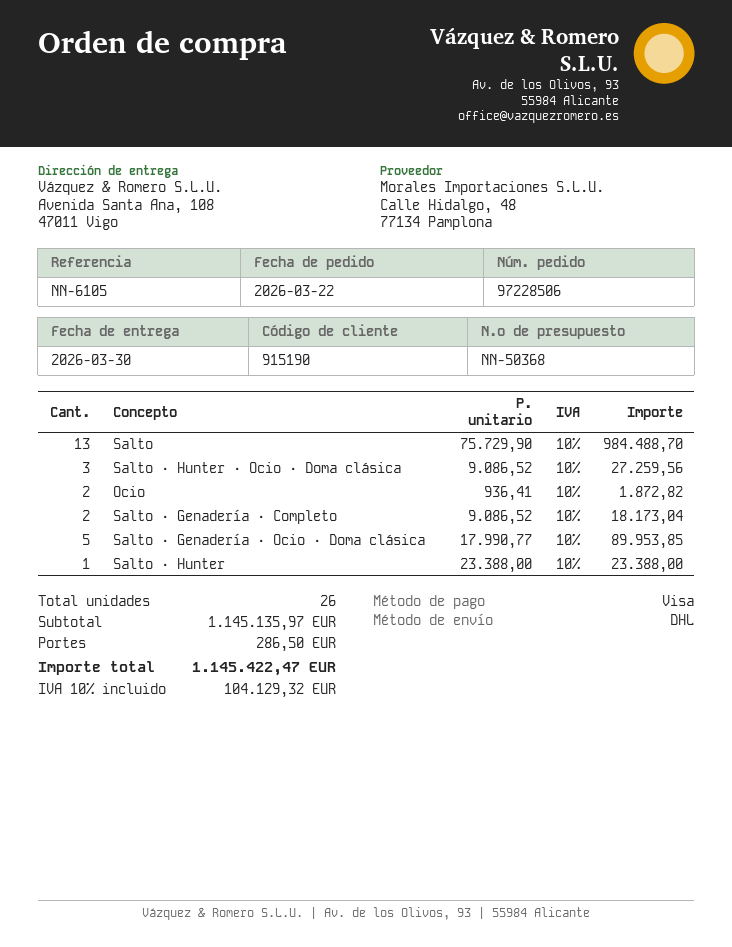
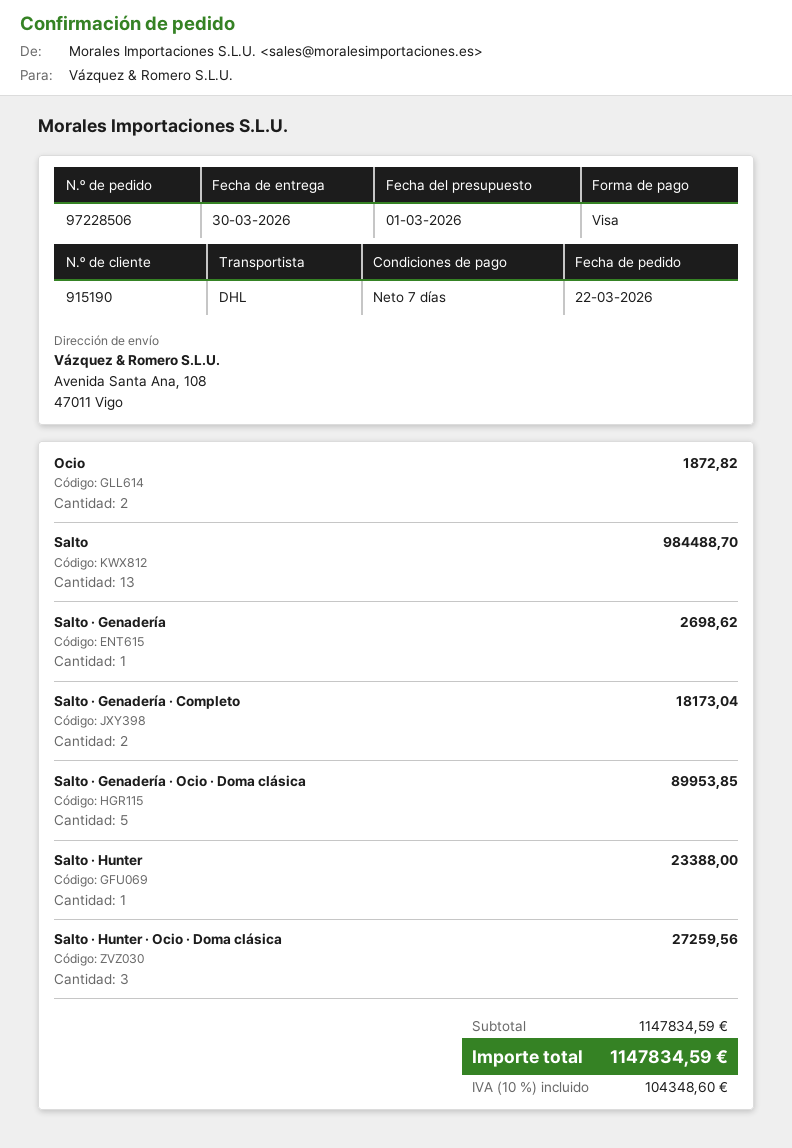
Salto · Genadería: none -> 1 for 2698.62
subtotal: 1145135.97 -> 1147834.59
shipping: 286.50 -> none
tax: 10% = 104129.32 -> 10% = 104348.60
total: 1145422.47 -> 1147834.59

